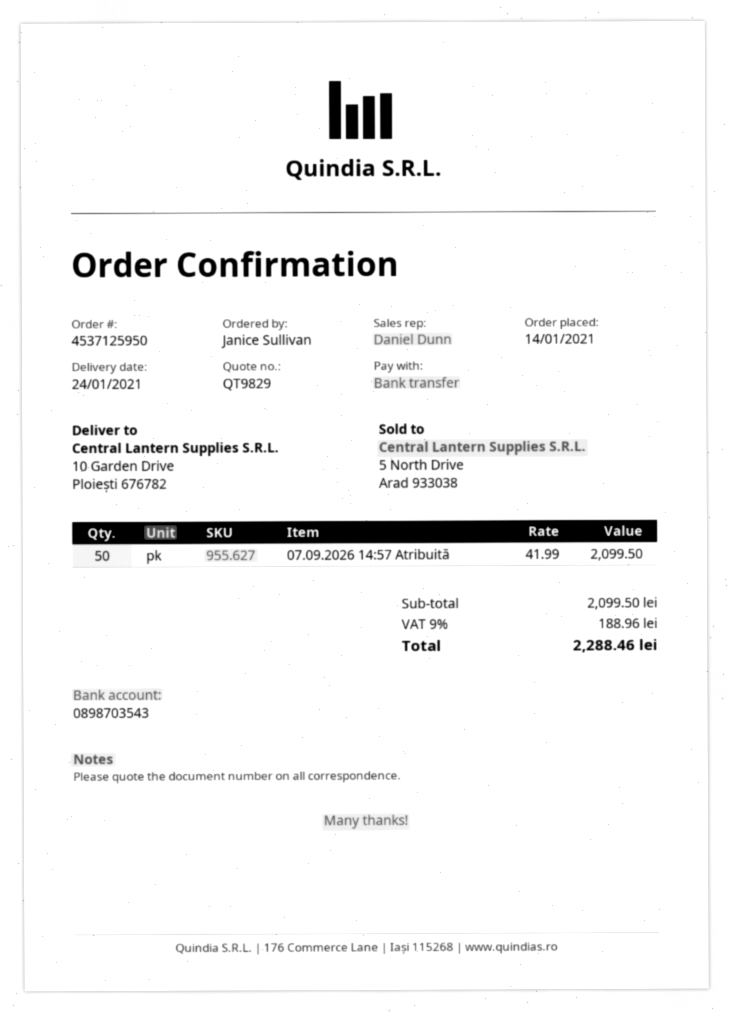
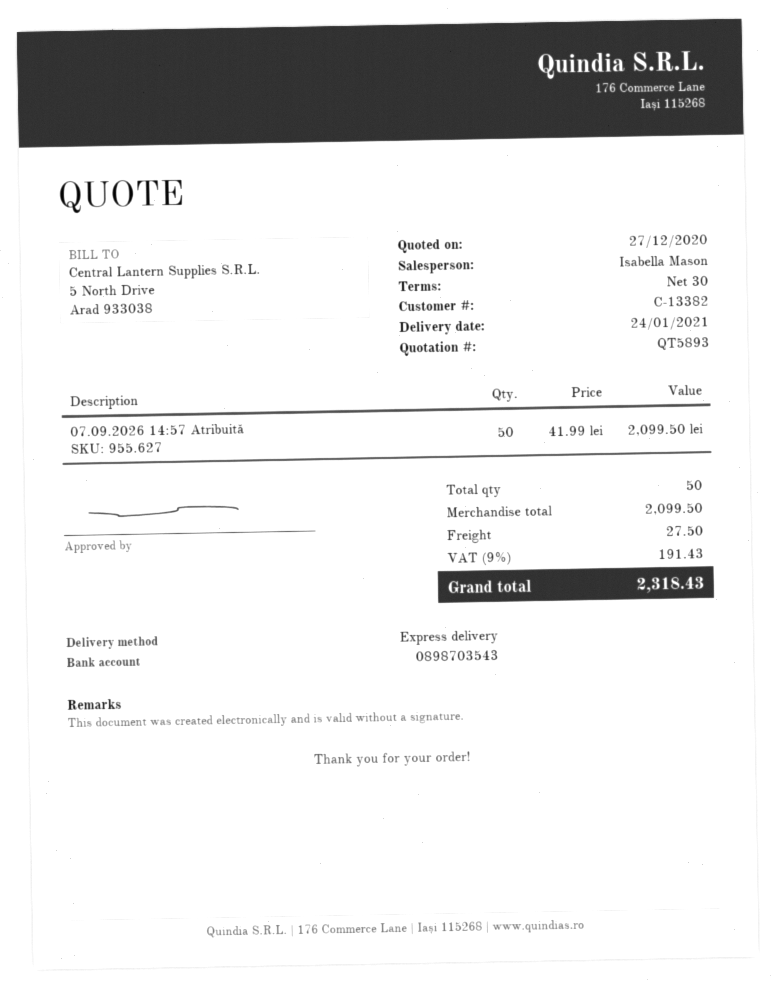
quote number: QT9829 -> QT5893
sales rep: Daniel Dunn -> Isabella Mason
shipping: none -> 27.50
tax: 9% = 188.96 -> 9% = 191.43
total: 2288.46 -> 2318.43

